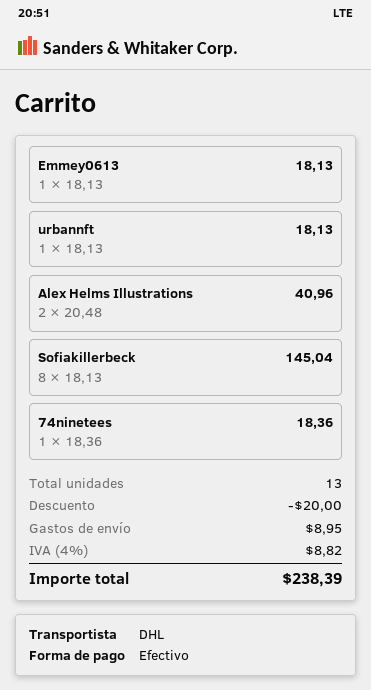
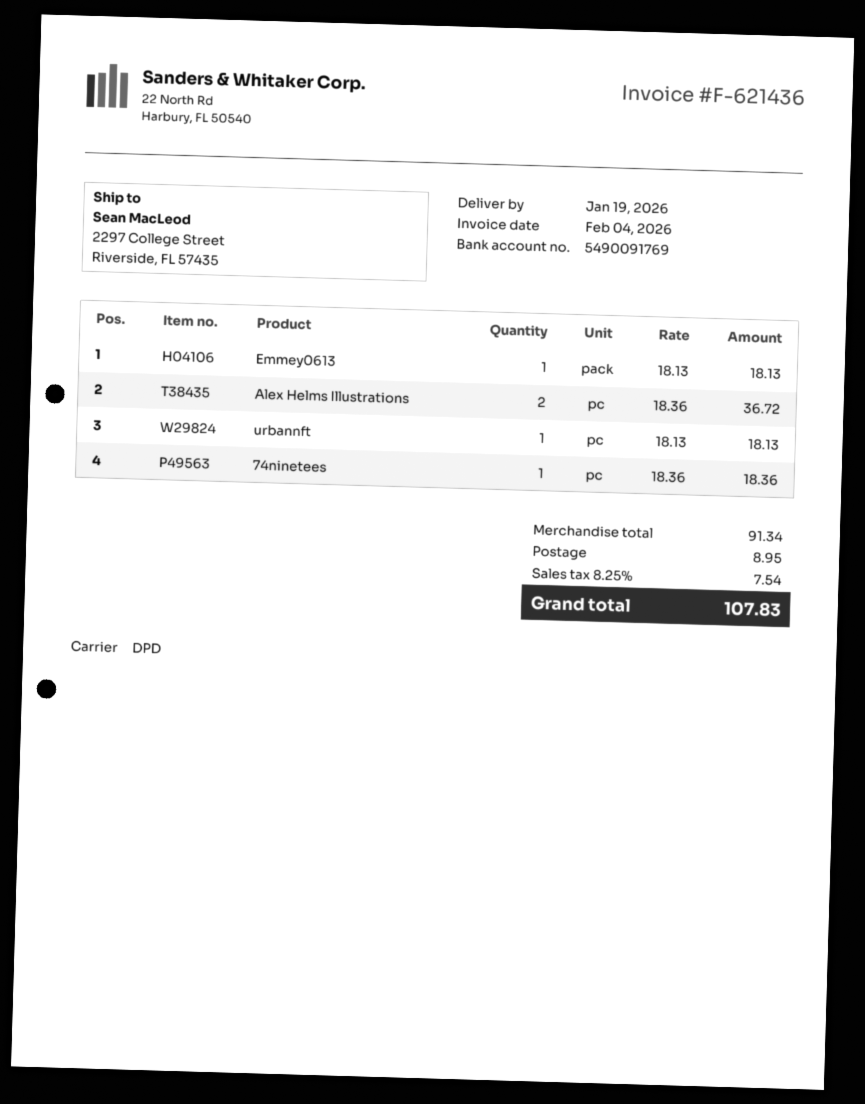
shipping method: DHL -> DPD
Alex Helms Illustrations: 2 x 20.48 = 40.96 -> 2 x 18.36 = 36.72
Sofiakillerbeck: 8 x 18.13 = 145.04 -> none
discount: 20.00 -> none
tax: 4% = 8.82 -> 8.25% = 7.54
total: 238.39 -> 107.83

